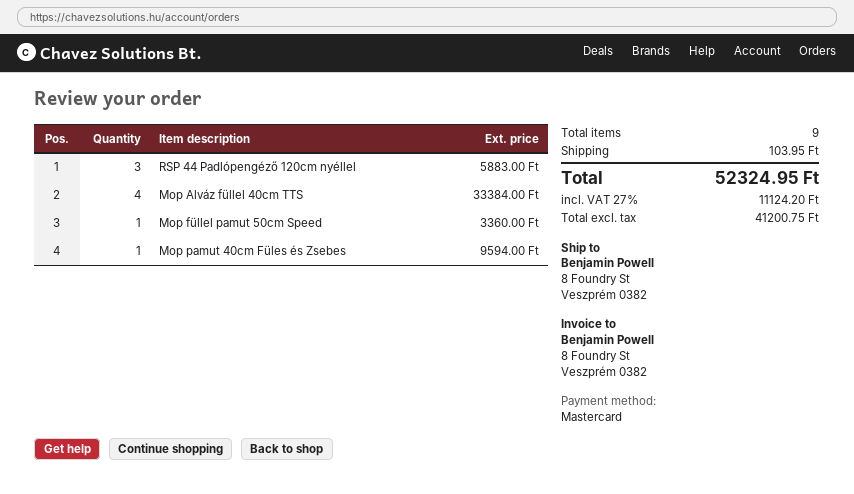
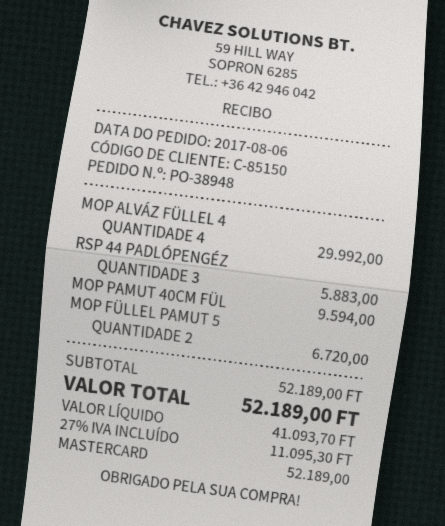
Mop Alváz füllel 40cm TTS: 4 for 33384.00 -> 4 for 29992.00
Mop füllel pamut 50cm Speed: 1 for 3360.00 -> 2 for 6720.00
shipping: 103.95 -> none
net: 41200.75 -> 41093.70
tax: 27% = 11124.20 -> 27% = 11095.30
total: 52324.95 -> 52189.00

